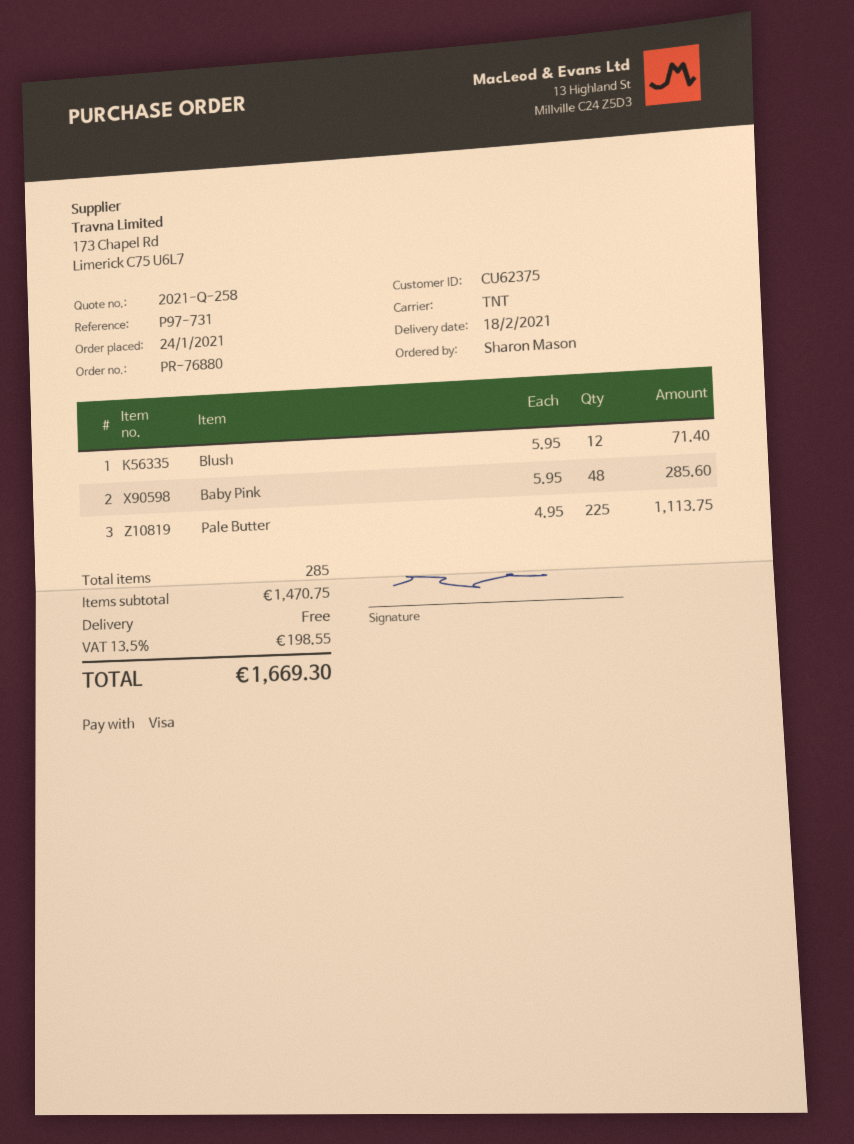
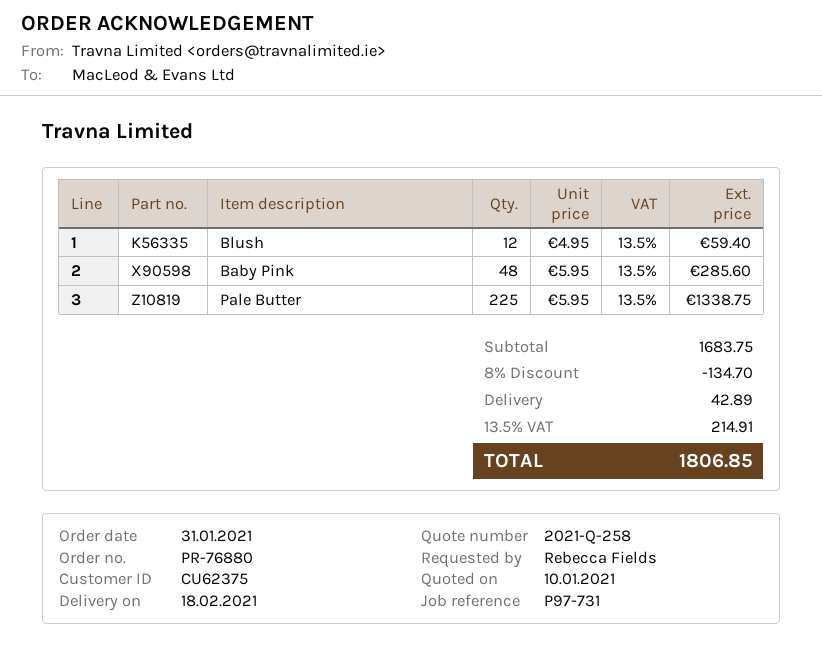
order date: 2021-01-24 -> 2021-01-31
ordered by: Sharon Mason -> Rebecca Fields
Blush: 12 x 5.95 = 71.40 -> 12 x 4.95 = 59.40
Pale Butter: 225 x 4.95 = 1113.75 -> 225 x 5.95 = 1338.75
subtotal: 1470.75 -> 1683.75
discount: none -> 8% = 134.70
shipping: 0.00 -> 42.89
tax: 13.5% = 198.55 -> 13.5% = 214.91
total: 1669.30 -> 1806.85

